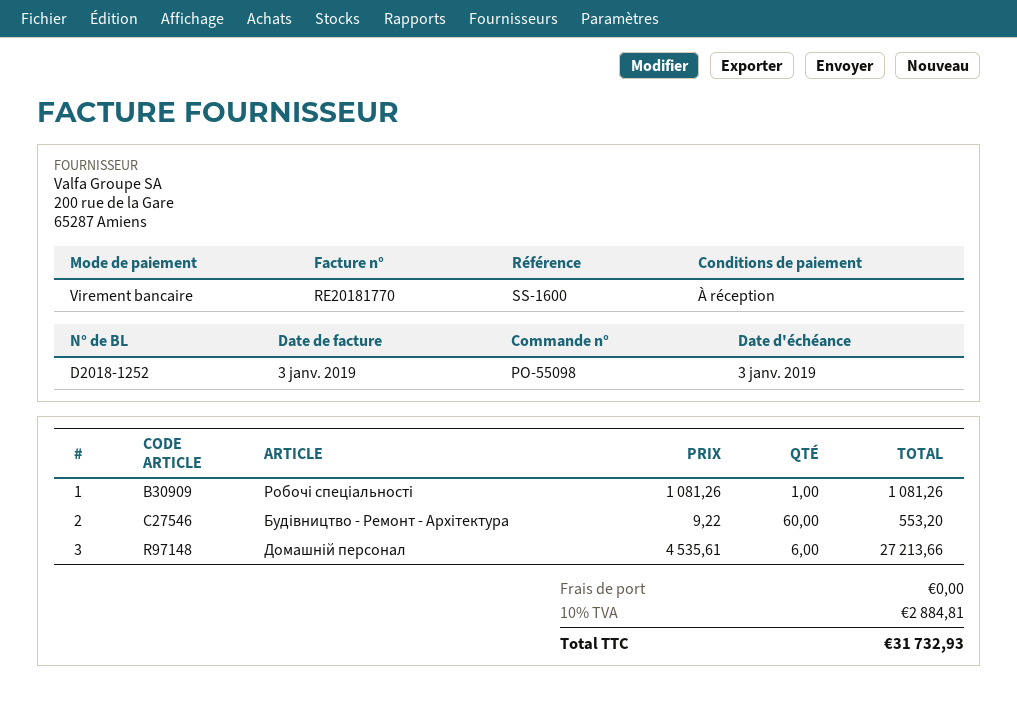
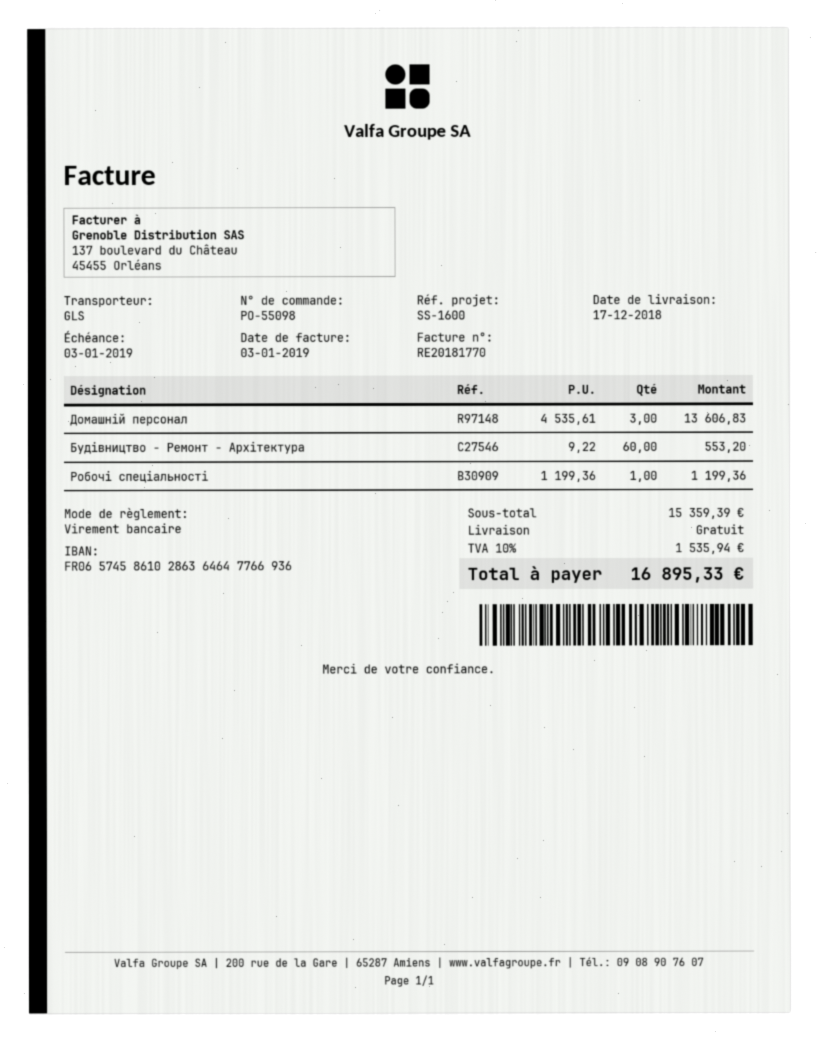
Робочі спеціальності: 1 x 1081.26 = 1081.26 -> 1 x 1199.36 = 1199.36
Домашній персонал: 6 x 4535.61 = 27213.66 -> 3 x 4535.61 = 13606.83
tax: 10% = 2884.81 -> 10% = 1535.94
total: 31732.93 -> 16895.33

